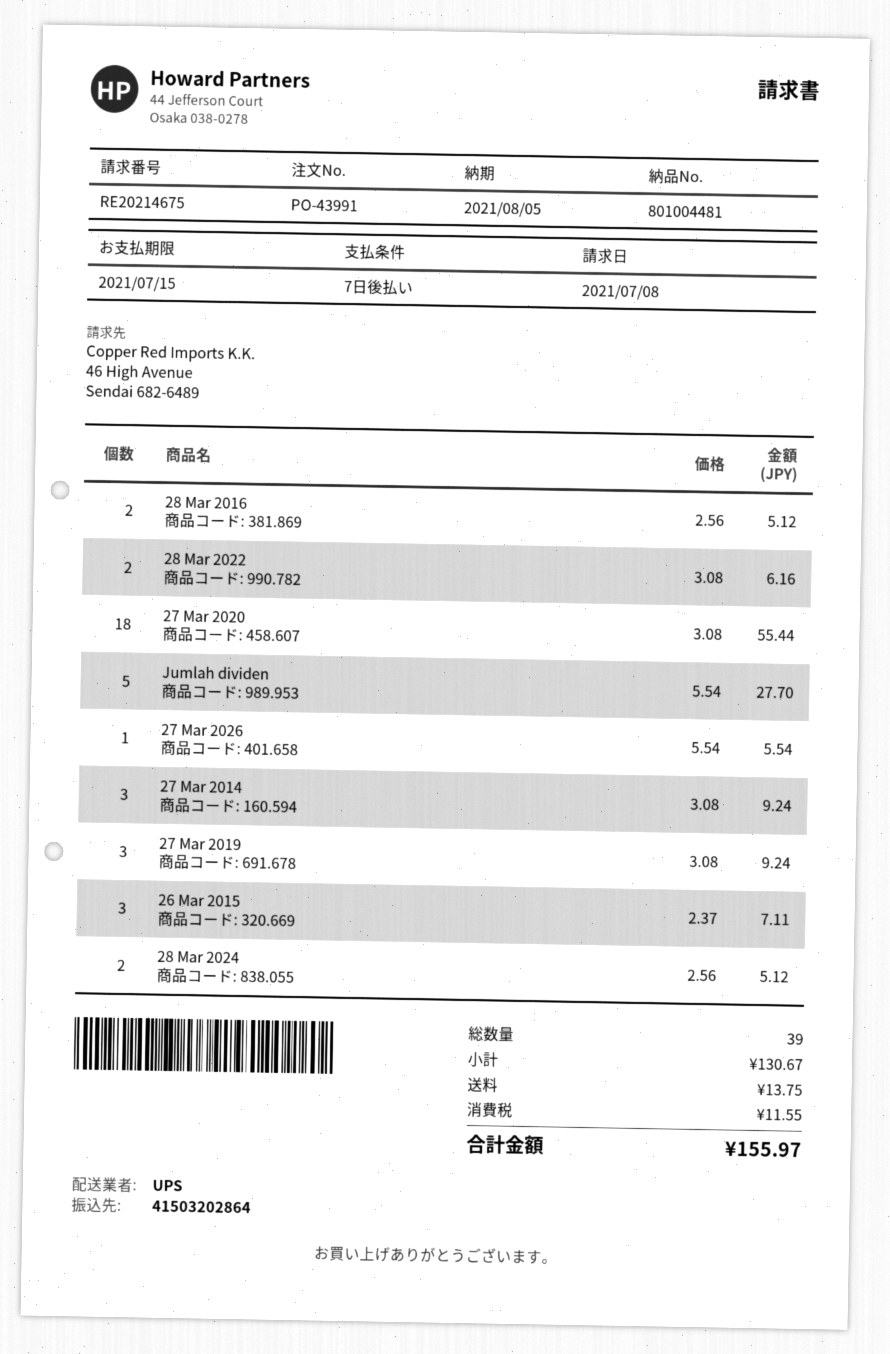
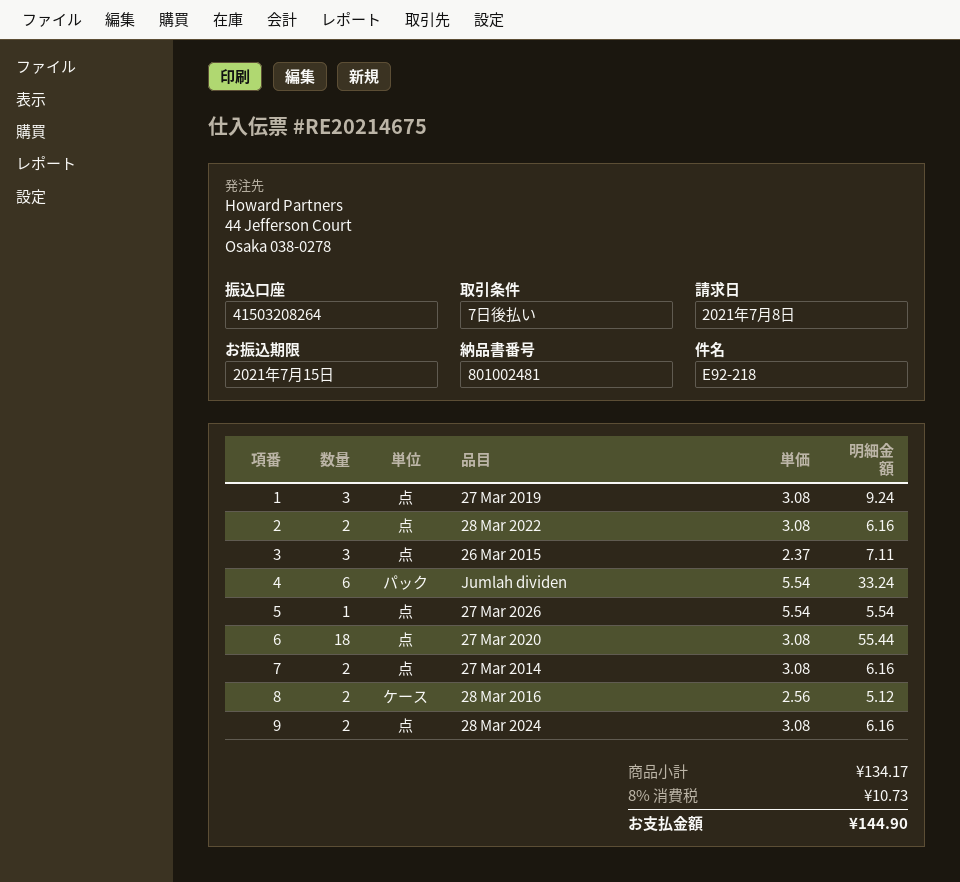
delivery note number: 801004481 -> 801002481
bank account: 41503202864 -> 41503208264
Jumlah dividen: 5 x 5.54 = 27.70 -> 6 x 5.54 = 33.24
27 Mar 2014: 3 x 3.08 = 9.24 -> 2 x 3.08 = 6.16
28 Mar 2024: 2 x 2.56 = 5.12 -> 2 x 3.08 = 6.16
subtotal: 130.67 -> 134.17
shipping: 13.75 -> none
tax: 11.55 -> 10.73
total: 155.97 -> 144.90

